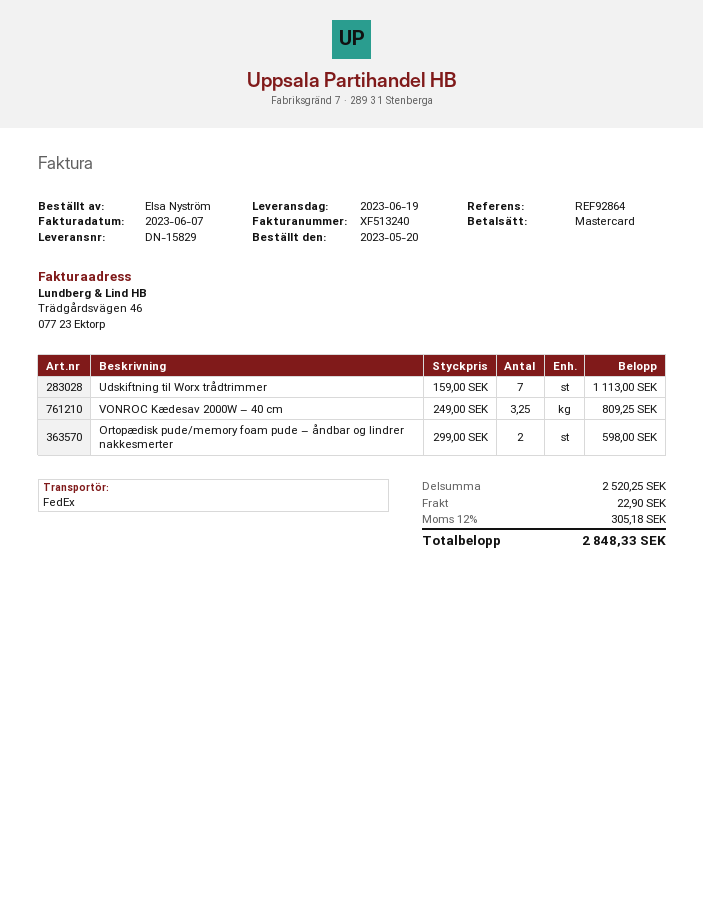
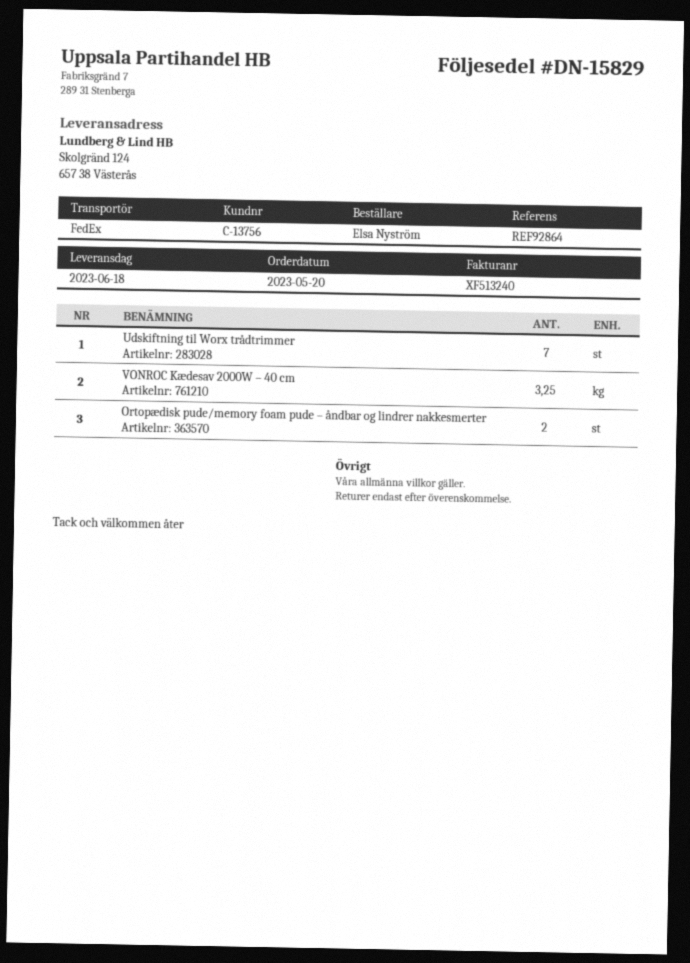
delivery date: 2023-06-19 -> 2023-06-18

